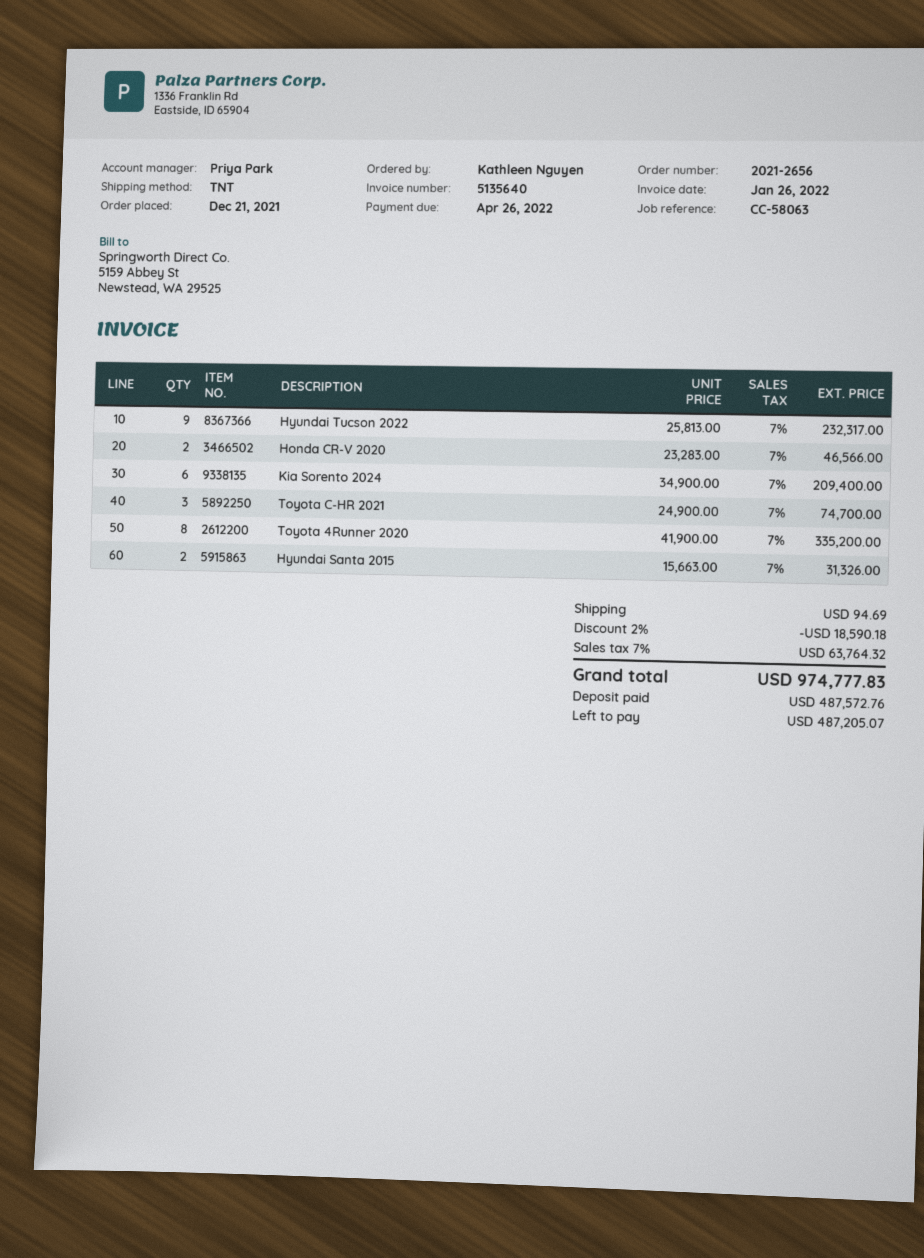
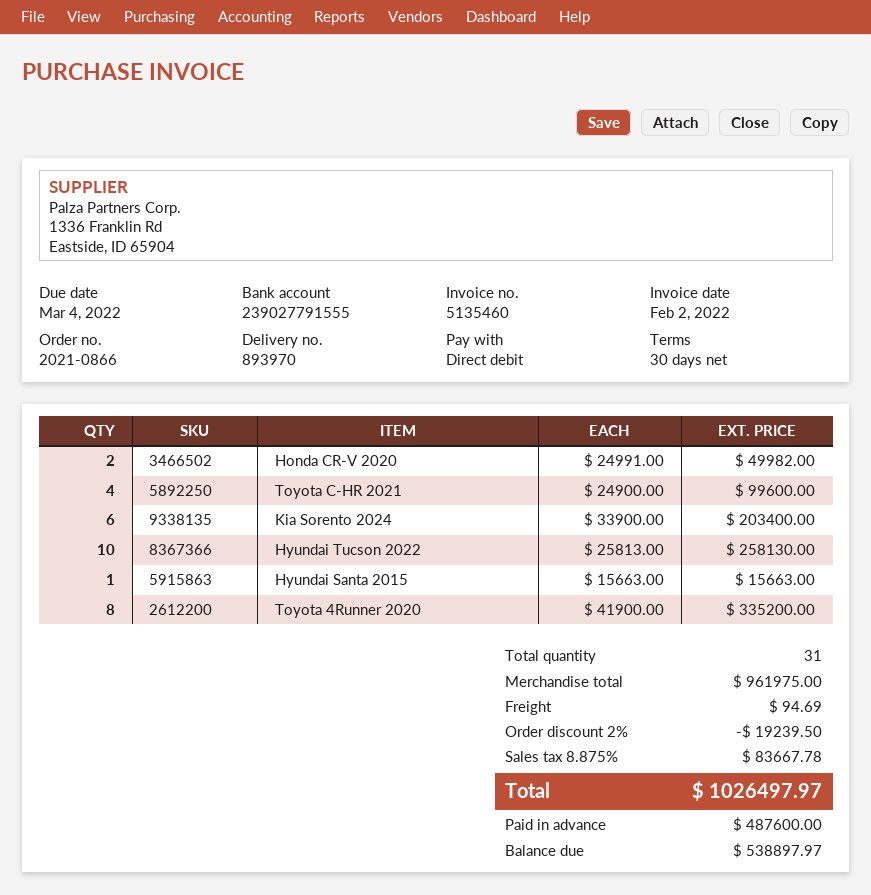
order number: 2021-2656 -> 2021-0866
invoice number: 5135640 -> 5135460
invoice date: 2022-01-26 -> 2022-02-02
due date: 2022-04-26 -> 2022-03-04
Hyundai Tucson 2022: 9 x 25813.00 = 232317.00 -> 10 x 25813.00 = 258130.00
Honda CR-V 2020: 2 x 23283.00 = 46566.00 -> 2 x 24991.00 = 49982.00
Kia Sorento 2024: 6 x 34900.00 = 209400.00 -> 6 x 33900.00 = 203400.00
Toyota C-HR 2021: 3 x 24900.00 = 74700.00 -> 4 x 24900.00 = 99600.00
Hyundai Santa 2015: 2 x 15663.00 = 31326.00 -> 1 x 15663.00 = 15663.00
discount: 2% = 18590.18 -> 2% = 19239.50
tax: 7% = 63764.32 -> 8.875% = 83667.78
total: 974777.83 -> 1026497.97
deposit: 487572.76 -> 487600.00
balance: 487205.07 -> 538897.97

